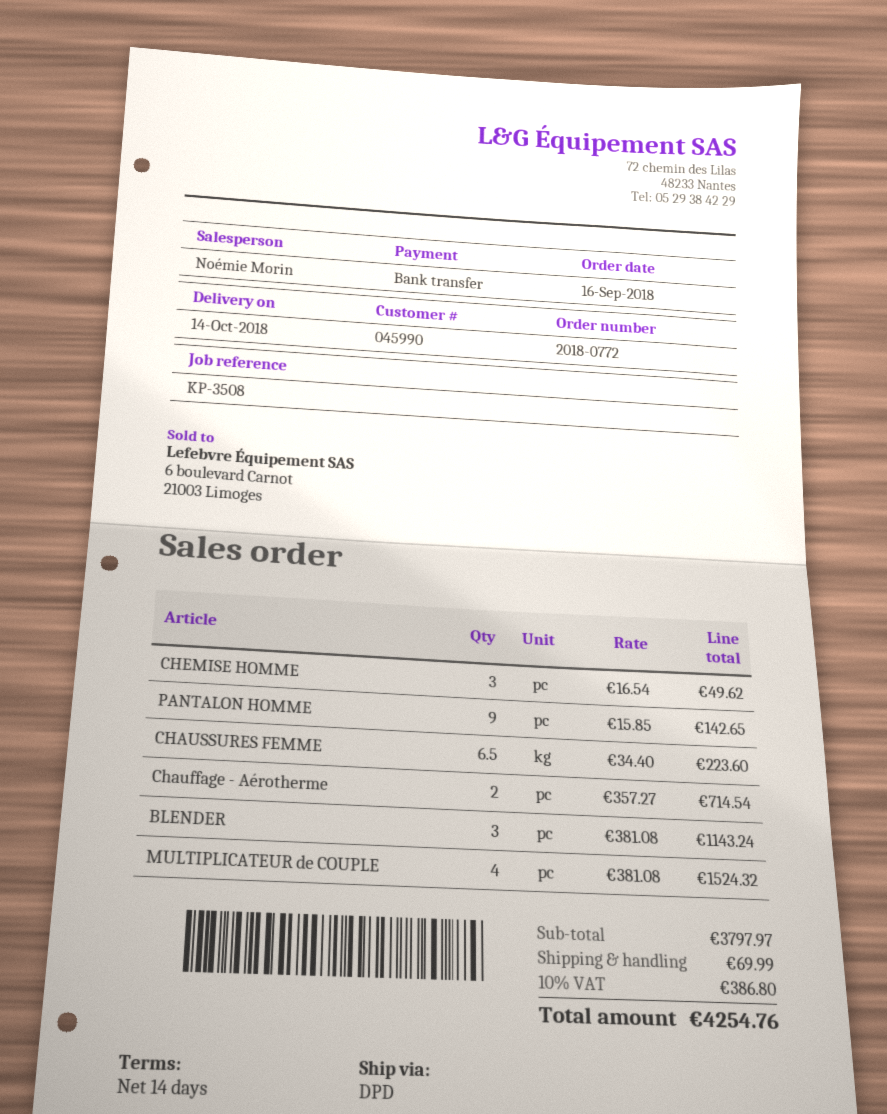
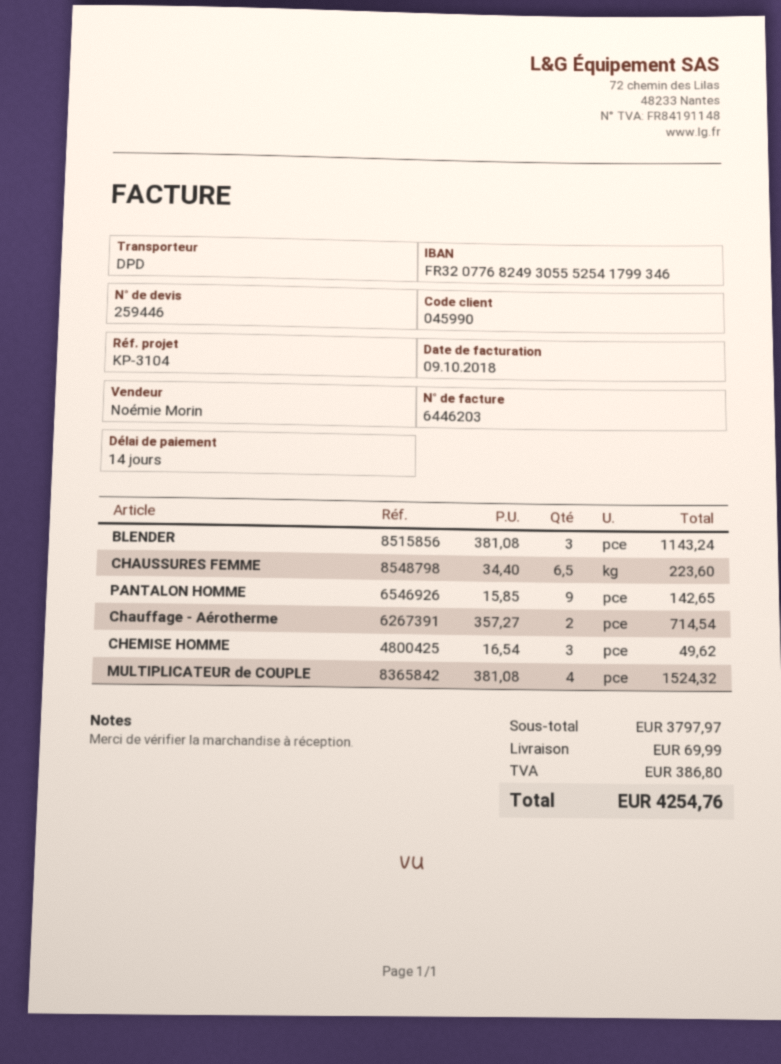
reference: KP-3508 -> KP-3104

